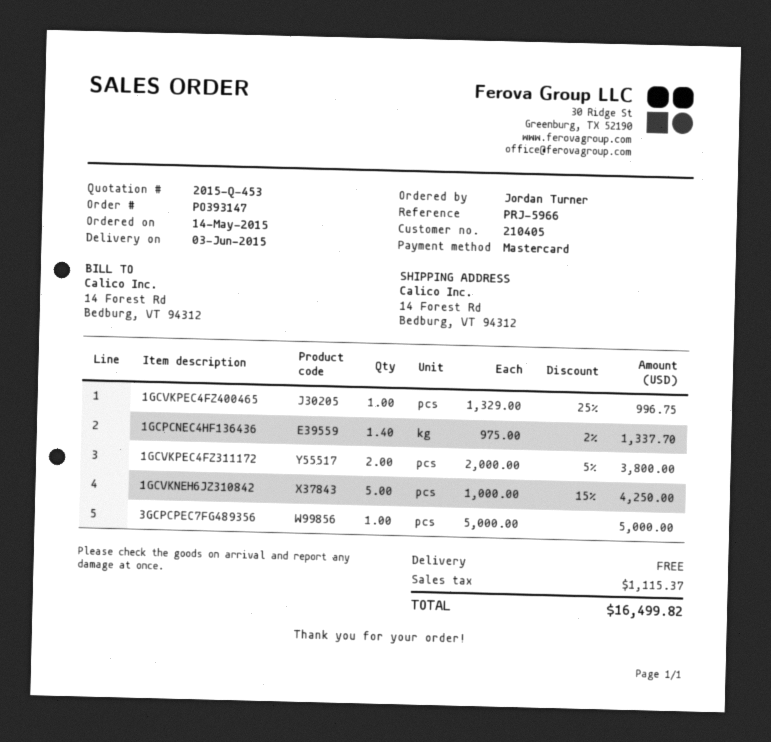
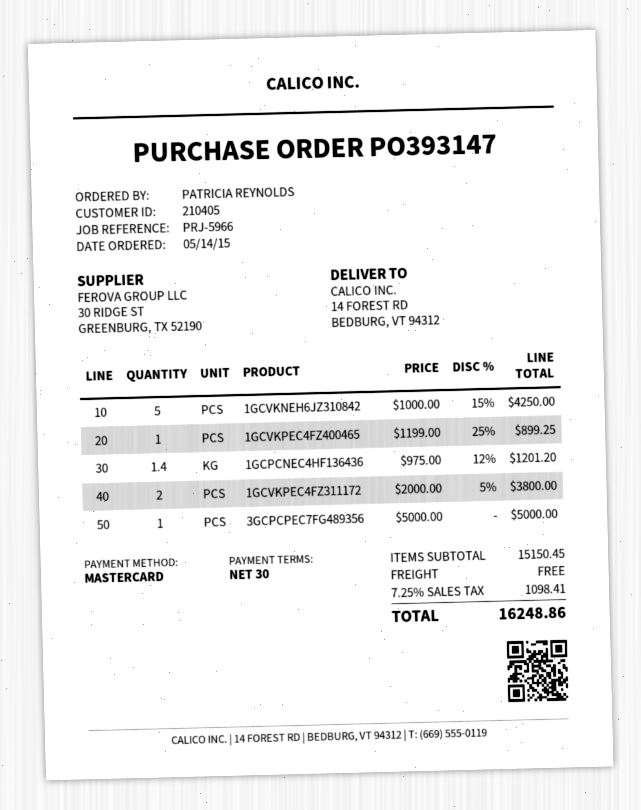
ordered by: Jordan Turner -> PATRICIA REYNOLDS
1GCVKPEC4FZ400465: 1 x 1329.00 - 25% = 996.75 -> 1 x 1199.00 - 25% = 899.25
1GCPCNEC4HF136436: 1.4 x 975.00 - 2% = 1337.70 -> 1.4 x 975.00 - 12% = 1201.20
tax: 1115.37 -> 1098.41
total: 16499.82 -> 16248.86

